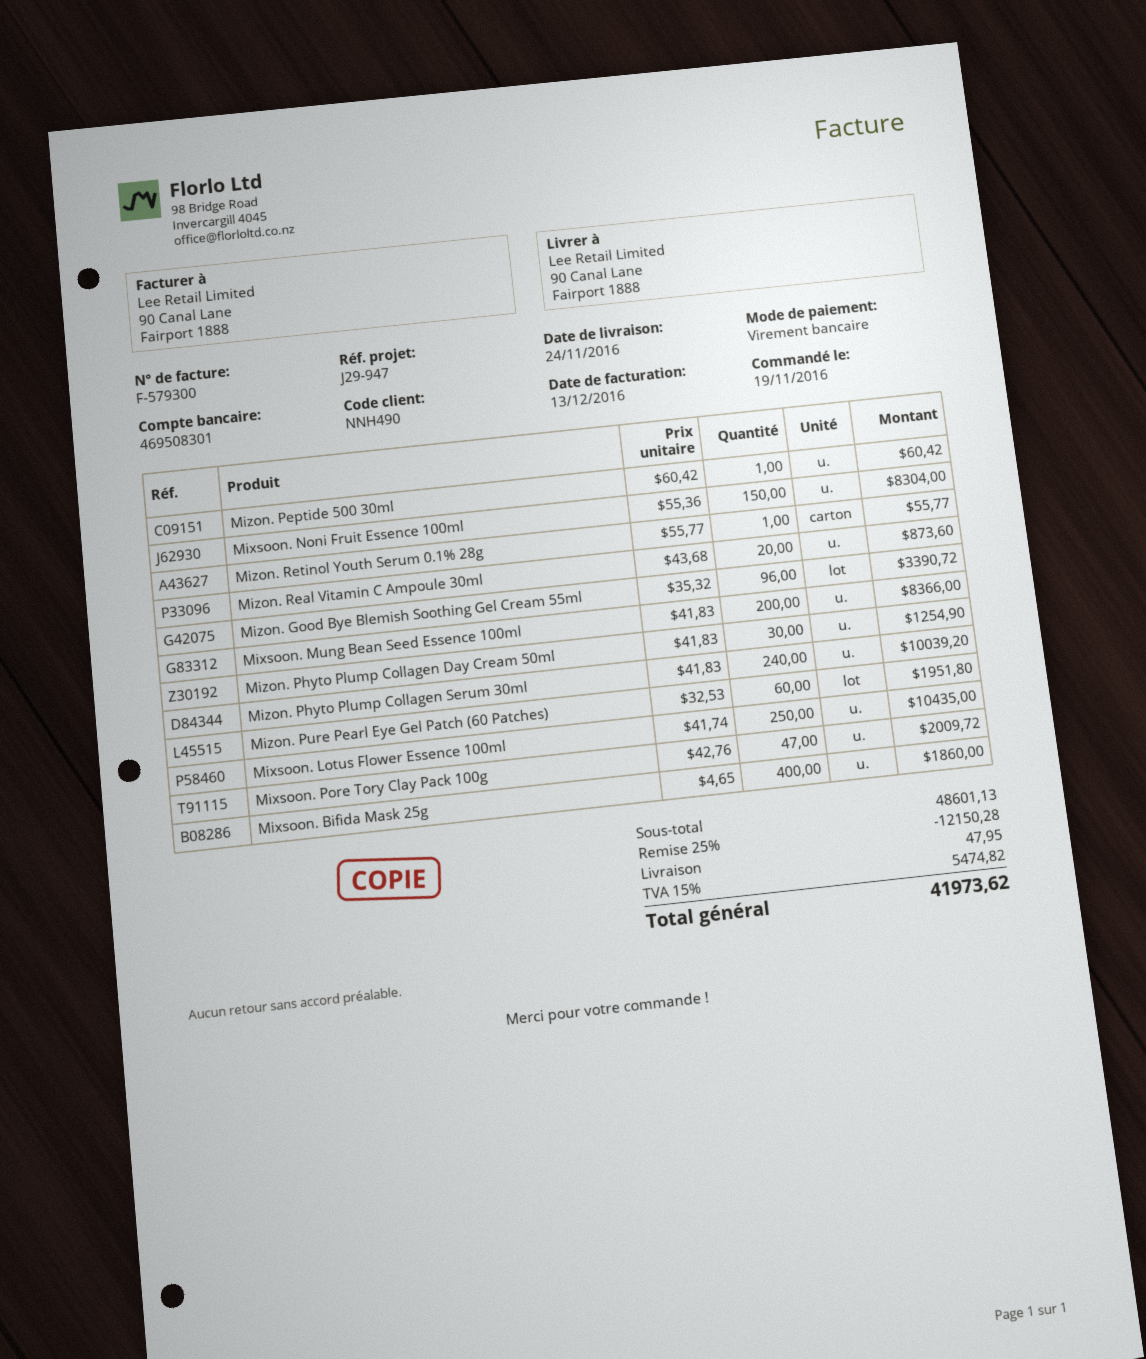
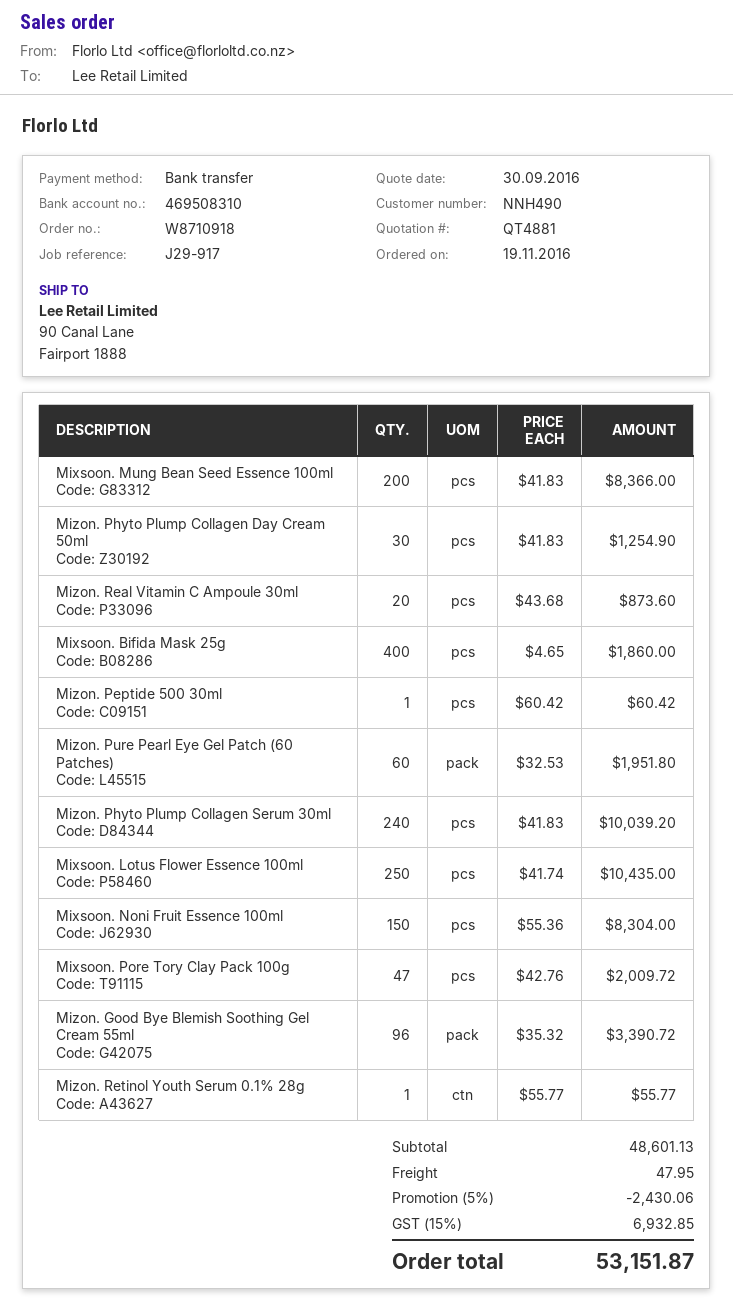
reference: J29-947 -> J29-917
bank account: 469508301 -> 469508310
discount: 25% = 12150.28 -> 5% = 2430.06
tax: 15% = 5474.82 -> 15% = 6932.85
total: 41973.62 -> 53151.87

